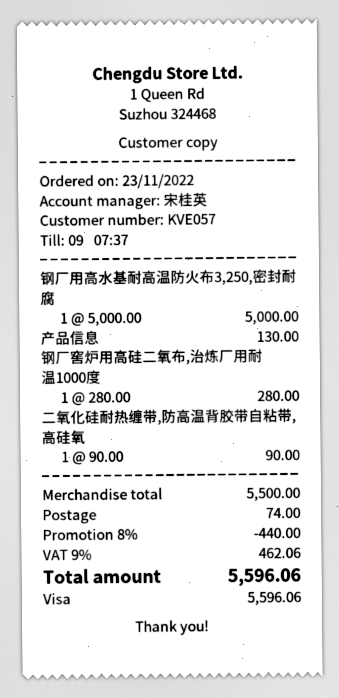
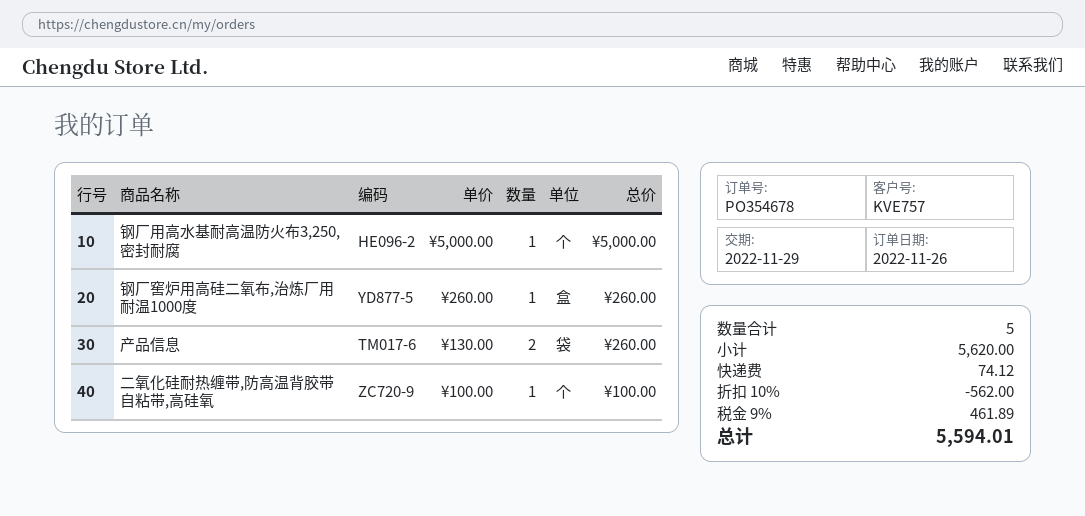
order date: 2022-11-23 -> 2022-11-26
customer number: KVE057 -> KVE757
产品信息: 1 x 130.00 = 130.00 -> 2 x 130.00 = 260.00
钢厂窖炉用高硅二氧布,治炼厂用耐温1000度: 1 x 280.00 = 280.00 -> 1 x 260.00 = 260.00
二氧化硅耐热缠带,防高温背胶带自粘带,高硅氧: 1 x 90.00 = 90.00 -> 1 x 100.00 = 100.00
subtotal: 5500.00 -> 5620.00
discount: 8% = 440.00 -> 10% = 562.00
shipping: 74.00 -> 74.12
tax: 9% = 462.06 -> 9% = 461.89
total: 5596.06 -> 5594.01

